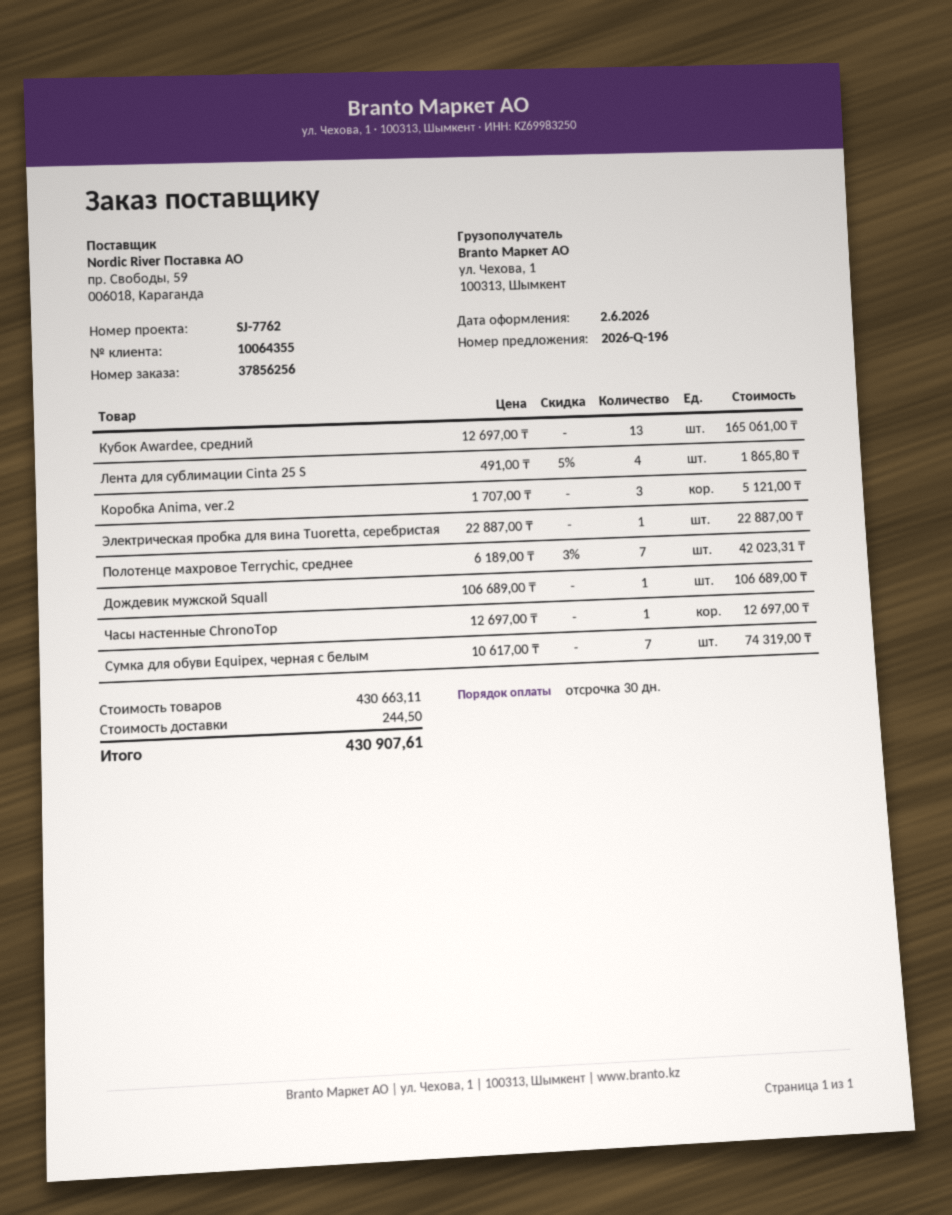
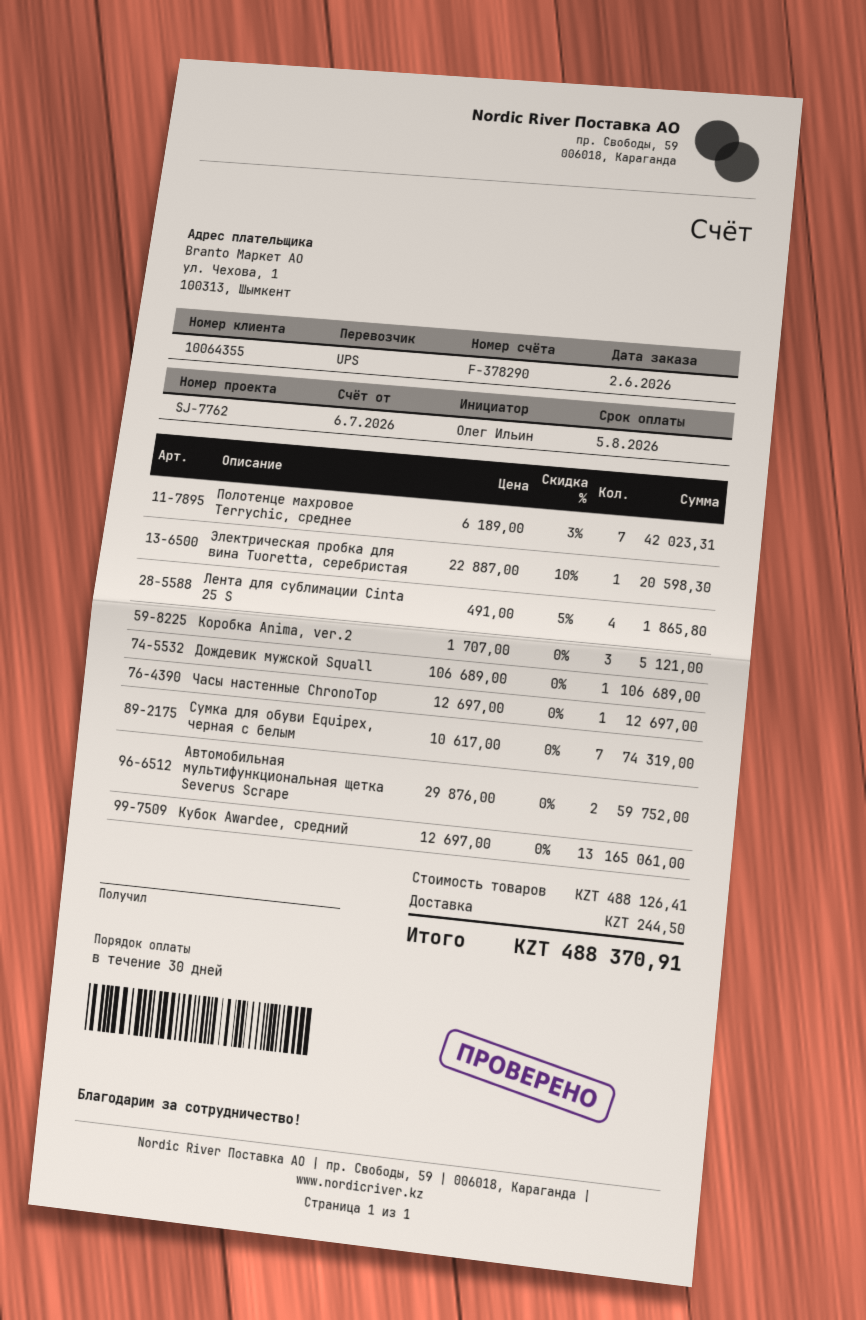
Электрическая пробка для вина Tuoretta, серебристая: 1 x 22887.00 = 22887.00 -> 1 x 22887.00 - 10% = 20598.30
Автомобильная мультифункциональная щетка Severus Scrape: none -> 2 x 29876.00 = 59752.00
subtotal: 430663.11 -> 488126.41
total: 430907.61 -> 488370.91

